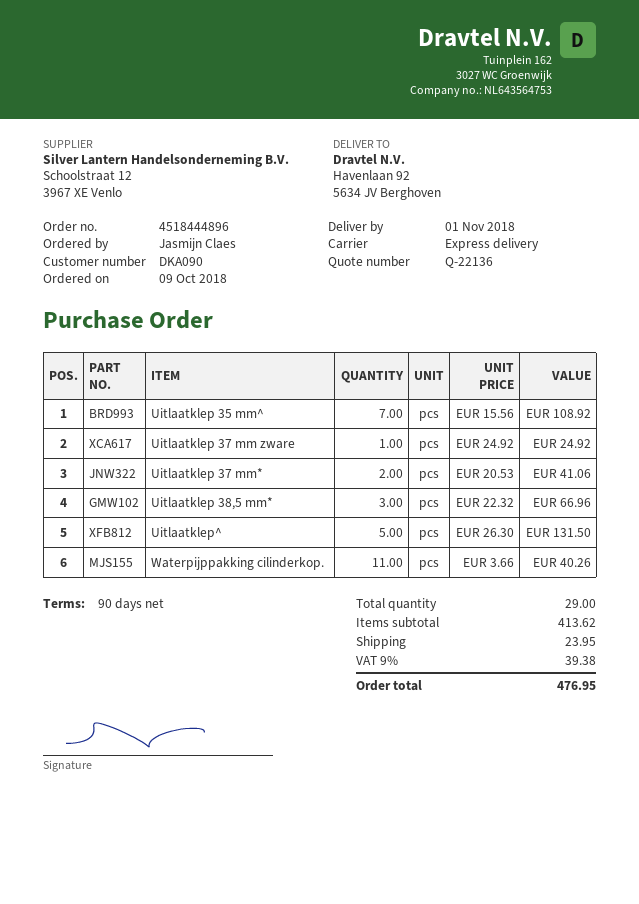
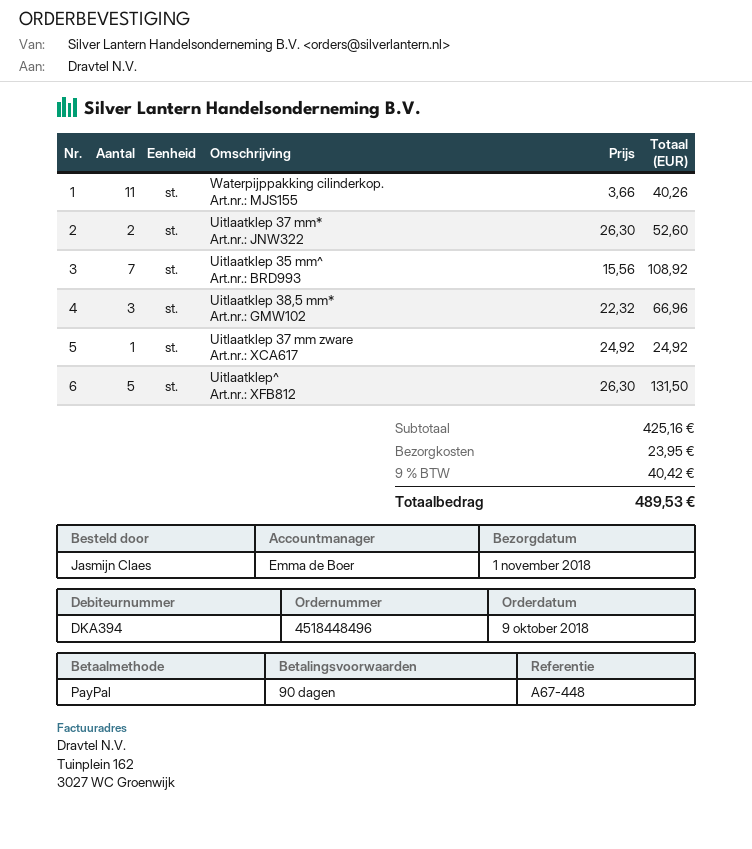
order number: 4518444896 -> 4518448496
customer number: DKA090 -> DKA394
Uitlaatklep 37 mm*: 2 x 20.53 = 41.06 -> 2 x 26.30 = 52.60
subtotal: 413.62 -> 425.16
tax: 9% = 39.38 -> 9% = 40.42
total: 476.95 -> 489.53

